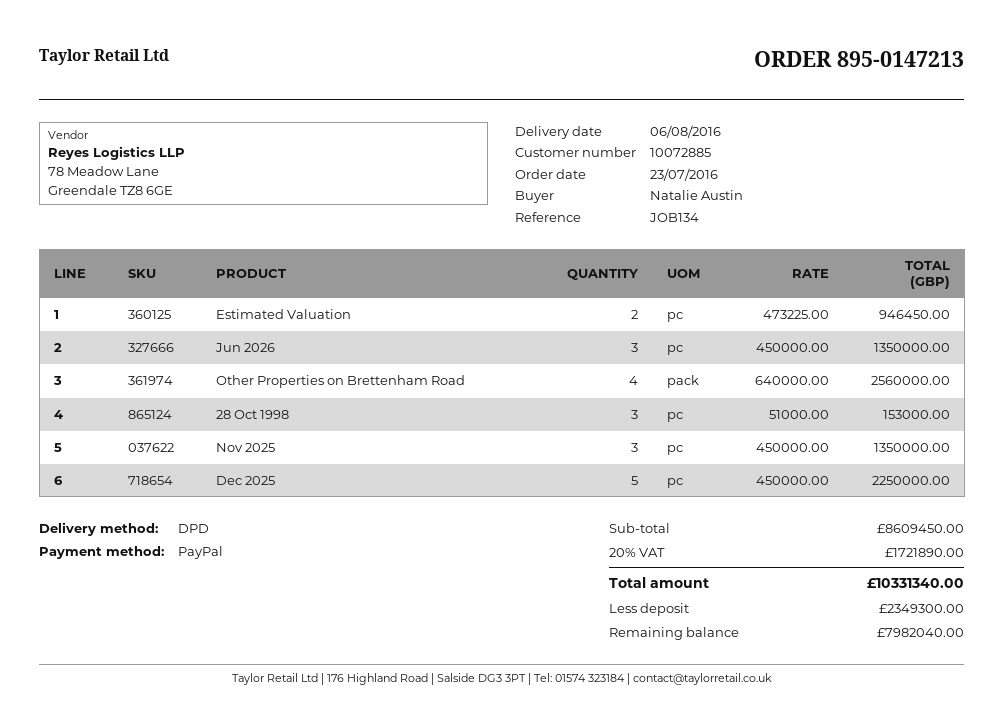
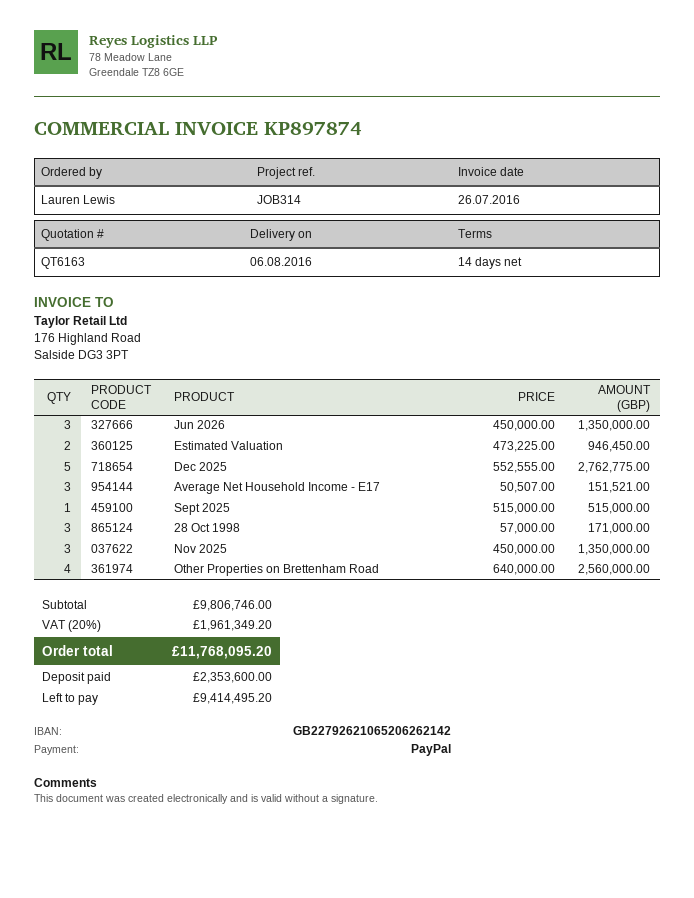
reference: JOB134 -> JOB314
ordered by: Natalie Austin -> Lauren Lewis
28 Oct 1998: 3 x 51000.00 = 153000.00 -> 3 x 57000.00 = 171000.00
Dec 2025: 5 x 450000.00 = 2250000.00 -> 5 x 552555.00 = 2762775.00
Average Net Household Income - E17: none -> 3 x 50507.00 = 151521.00
Sept 2025: none -> 1 x 515000.00 = 515000.00
subtotal: 8609450.00 -> 9806746.00
tax: 20% = 1721890.00 -> 20% = 1961349.20
total: 10331340.00 -> 11768095.20
deposit: 2349300.00 -> 2353600.00
balance: 7982040.00 -> 9414495.20

